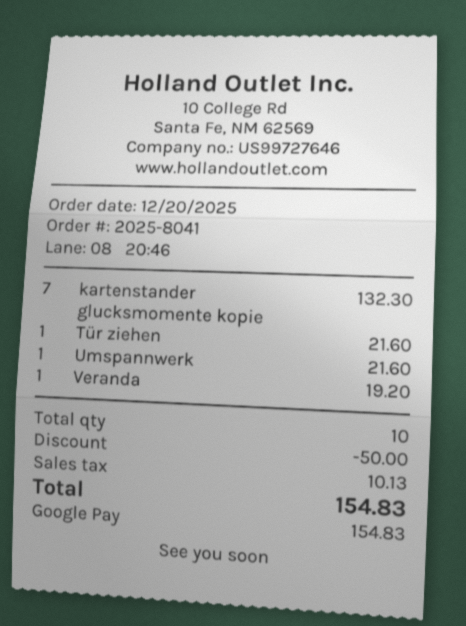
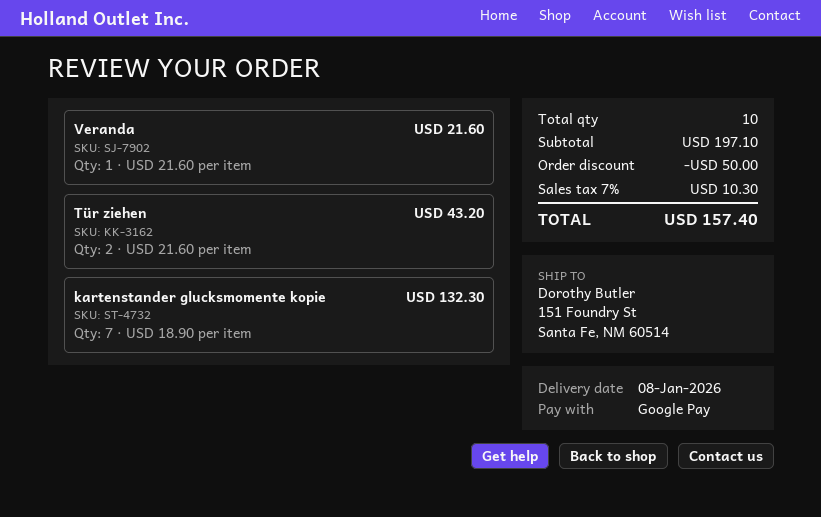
Tür ziehen: 1 for 21.60 -> 2 for 43.20
Umspannwerk: 1 for 21.60 -> none
Veranda: 1 for 19.20 -> 1 for 21.60
tax: 10.13 -> 10.30
total: 154.83 -> 157.40

